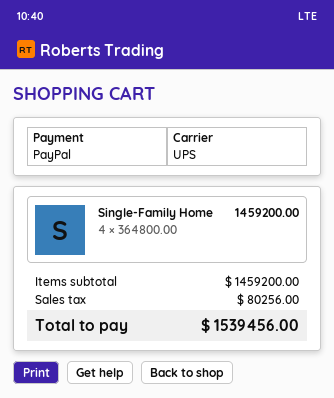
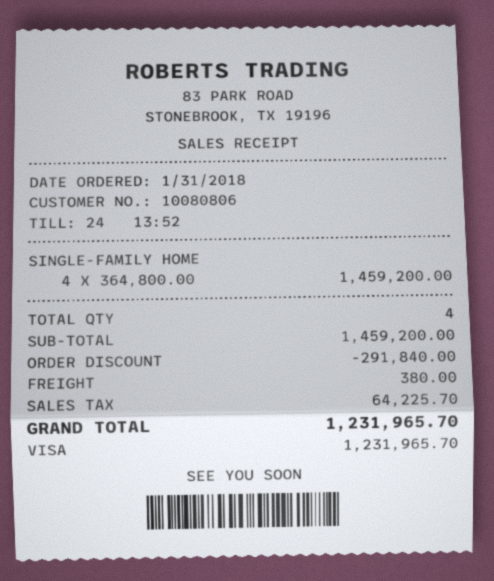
payment method: PayPal -> Visa
discount: none -> 291840.00
shipping: none -> 380.00
tax: 80256.00 -> 64225.70
total: 1539456.00 -> 1231965.70

